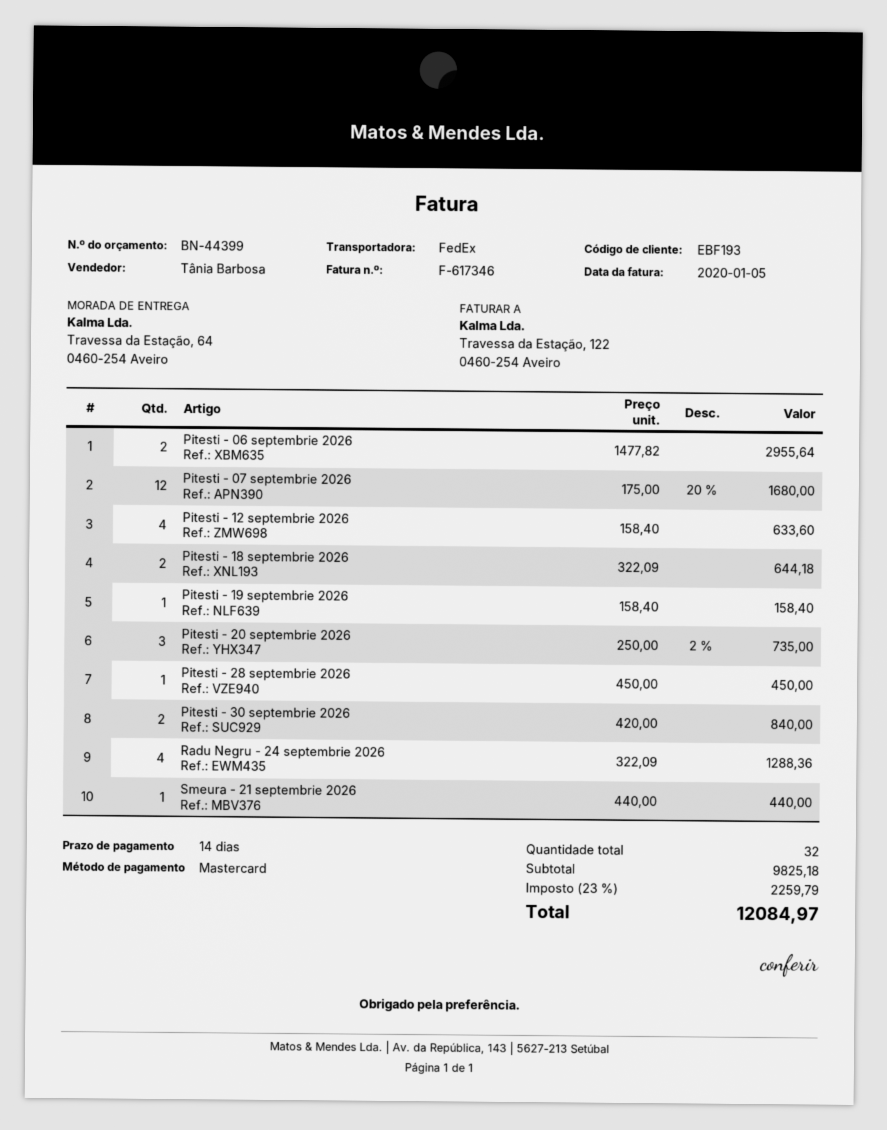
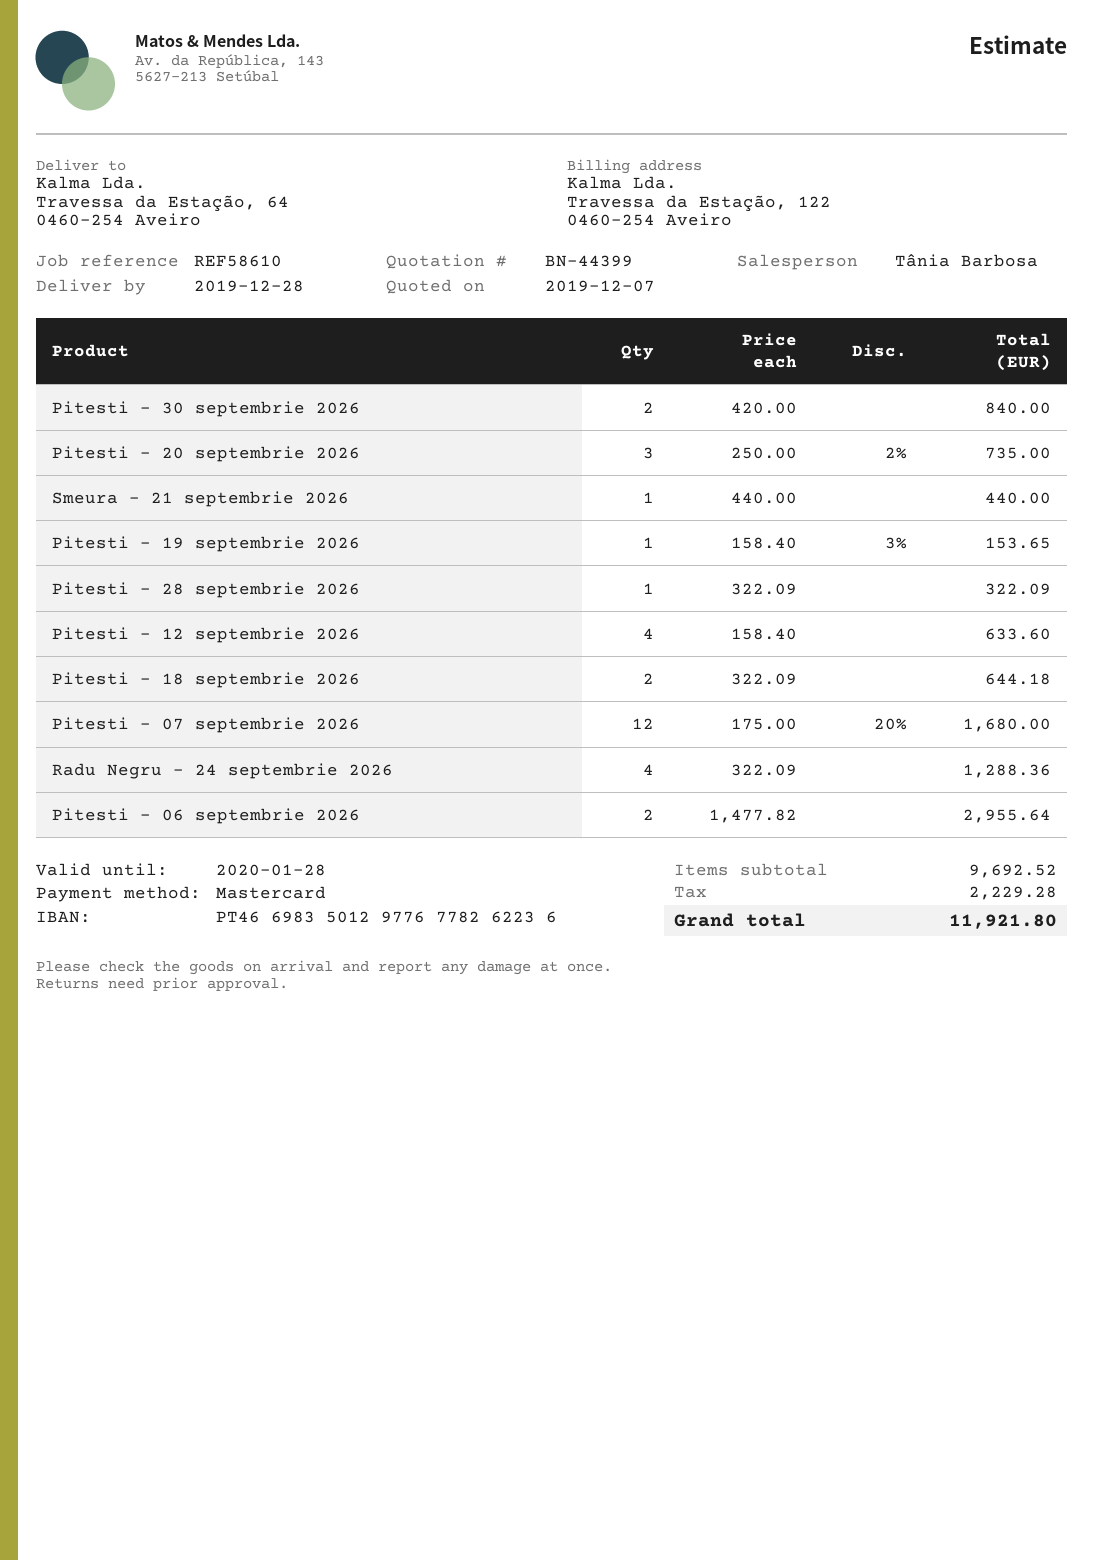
Pitesti - 19 septembrie 2026: 1 x 158.40 = 158.40 -> 1 x 158.40 - 3% = 153.65
Pitesti - 28 septembrie 2026: 1 x 450.00 = 450.00 -> 1 x 322.09 = 322.09
subtotal: 9825.18 -> 9692.52
tax: 2259.79 -> 2229.28
total: 12084.97 -> 11921.80

